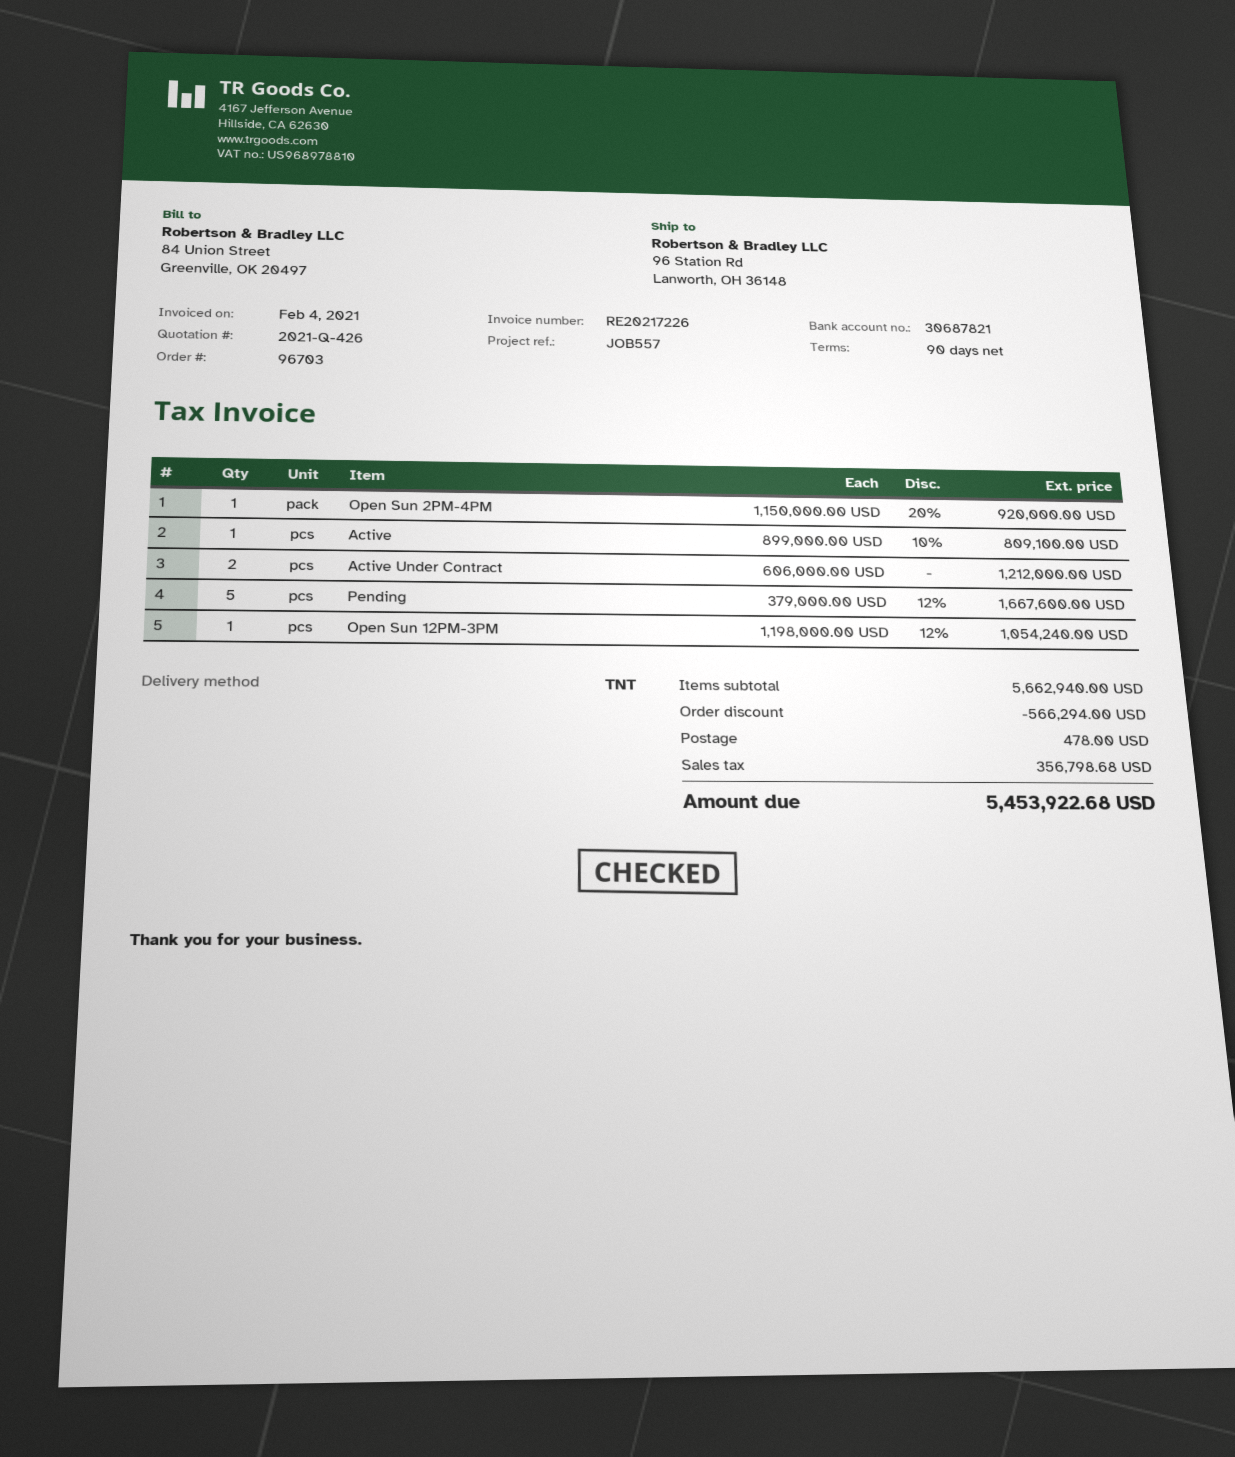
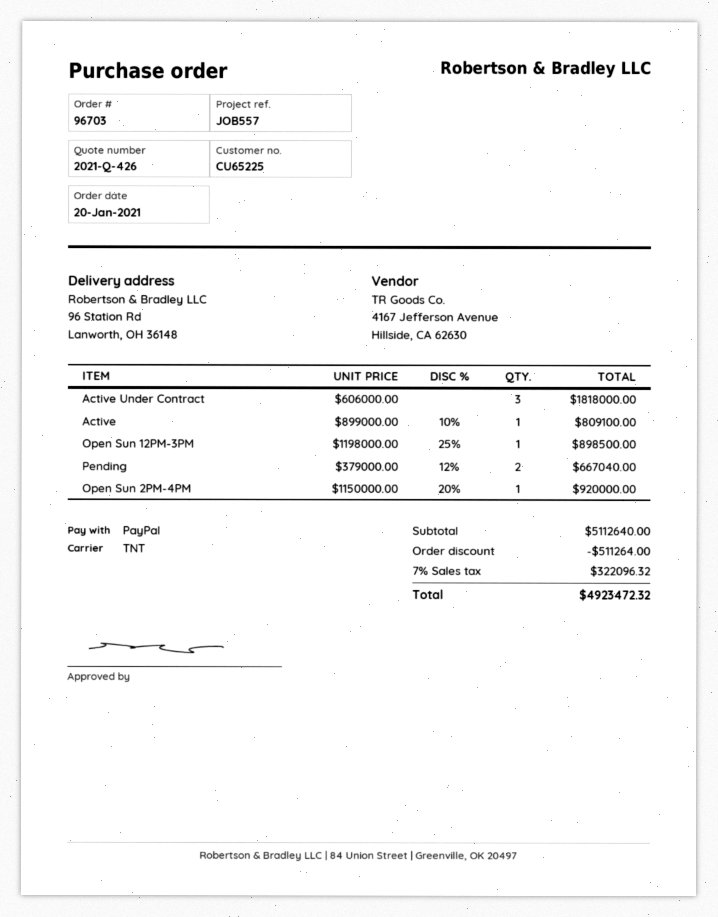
Active Under Contract: 2 x 606000.00 = 1212000.00 -> 3 x 606000.00 = 1818000.00
Pending: 5 x 379000.00 - 12% = 1667600.00 -> 2 x 379000.00 - 12% = 667040.00
Open Sun 12PM-3PM: 1 x 1198000.00 - 12% = 1054240.00 -> 1 x 1198000.00 - 25% = 898500.00
subtotal: 5662940.00 -> 5112640.00
discount: 566294.00 -> 511264.00
shipping: 478.00 -> none
tax: 356798.68 -> 322096.32
total: 5453922.68 -> 4923472.32

